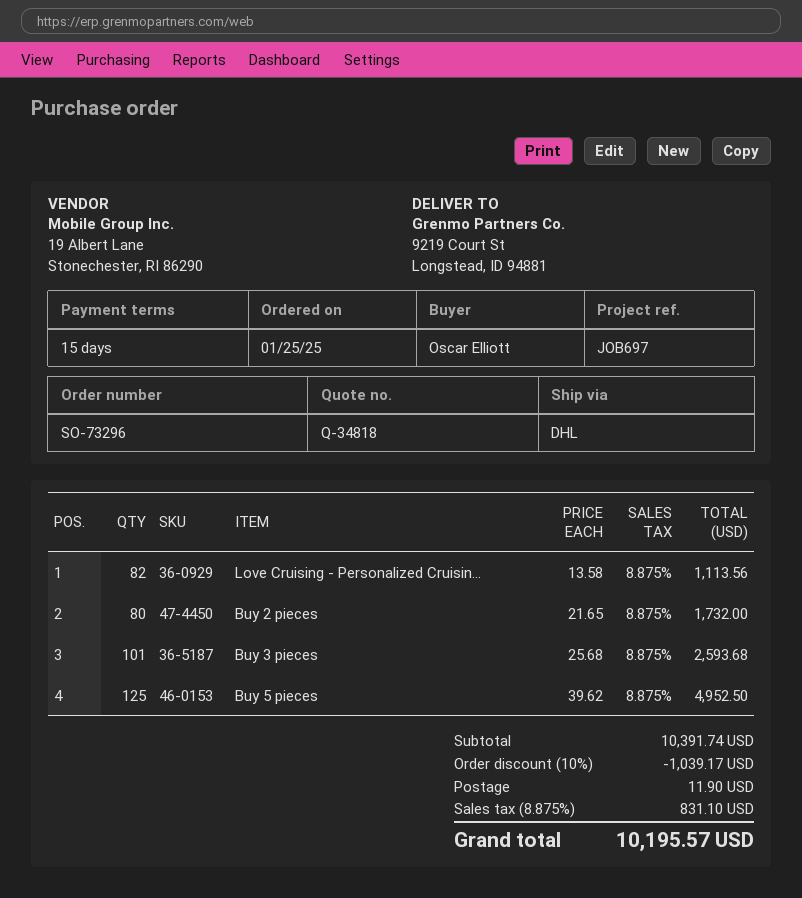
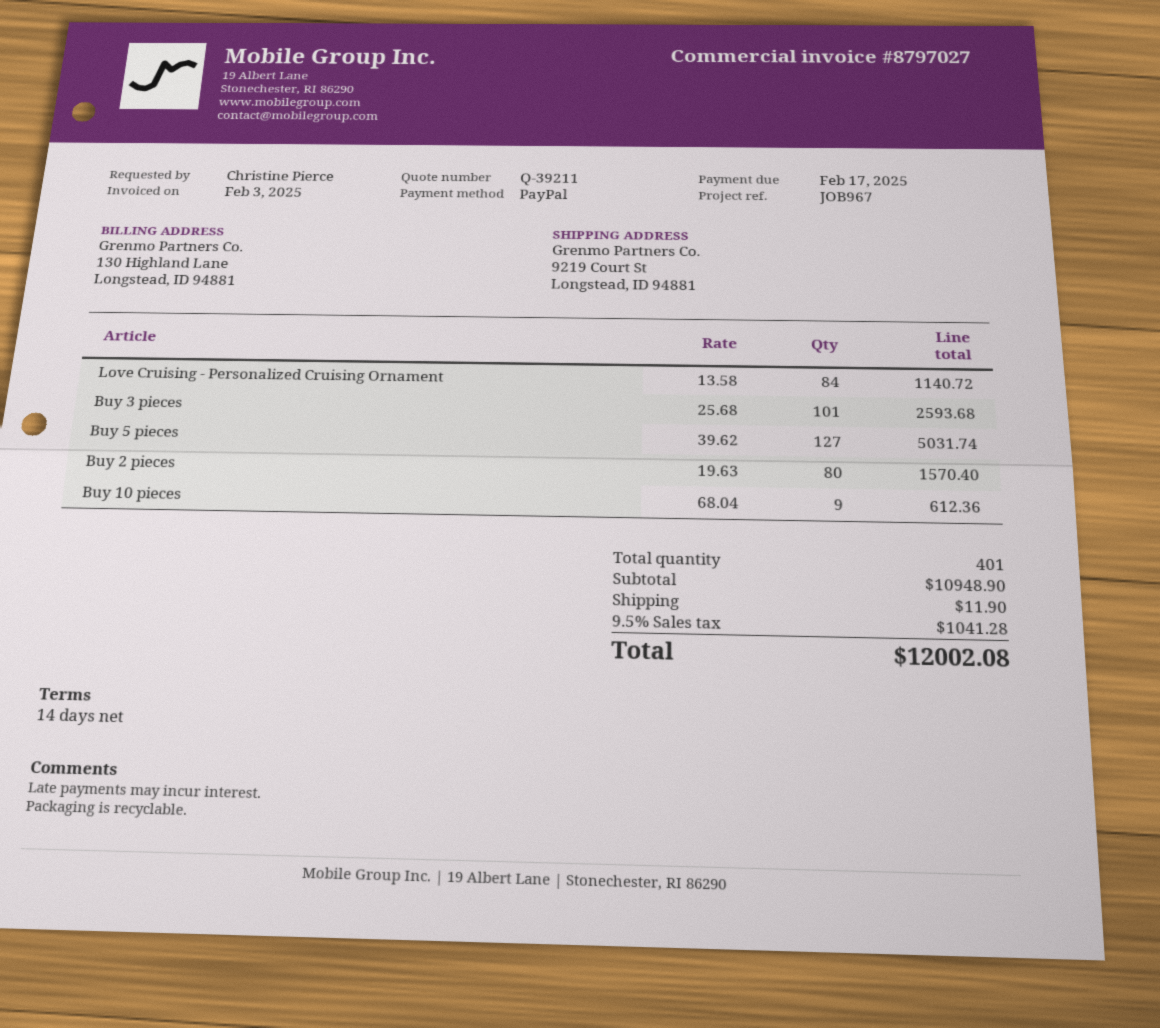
quote number: Q-34818 -> Q-39211
payment terms: 15 days -> 14 days
reference: JOB697 -> JOB967
ordered by: Oscar Elliott -> Christine Pierce
Love Cruising - Personalized Cruisin...: 82 x 13.58 = 1113.56 -> 84 x 13.58 = 1140.72
Buy 2 pieces: 80 x 21.65 = 1732.00 -> 80 x 19.63 = 1570.40
Buy 5 pieces: 125 x 39.62 = 4952.50 -> 127 x 39.62 = 5031.74
Buy 10 pieces: none -> 9 x 68.04 = 612.36
subtotal: 10391.74 -> 10948.90
discount: 10% = 1039.17 -> none
tax: 8.875% = 831.10 -> 9.5% = 1041.28
total: 10195.57 -> 12002.08

